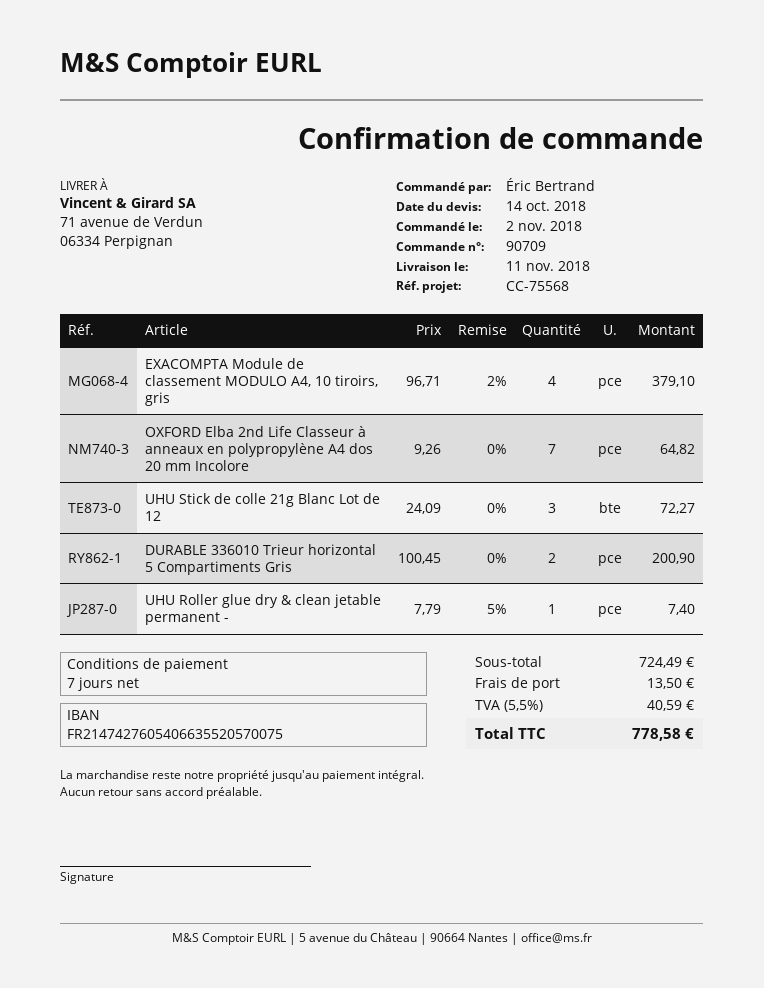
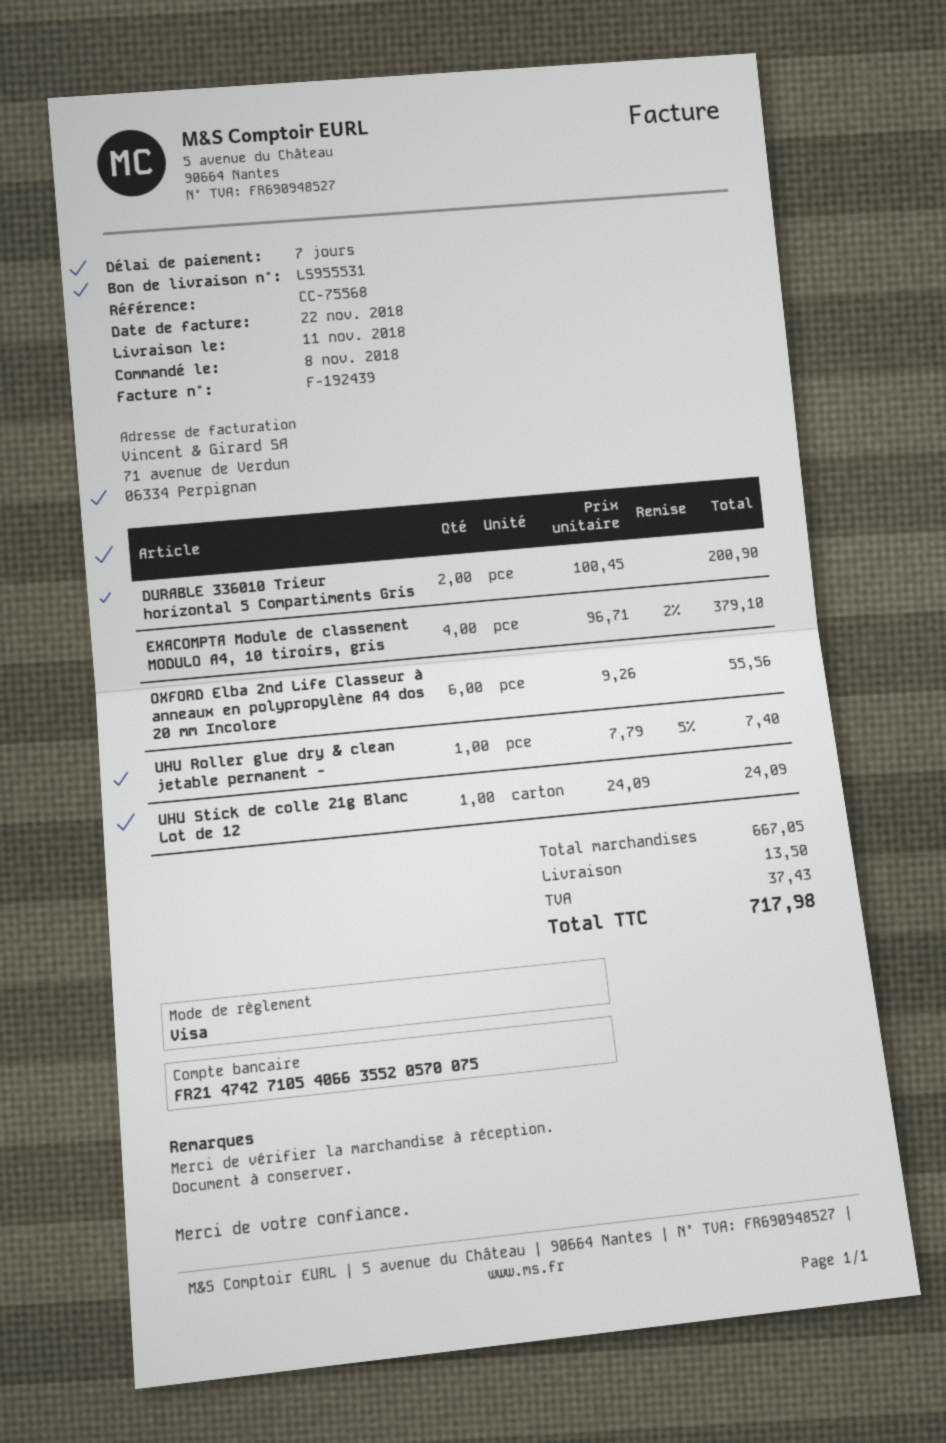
order date: 2018-11-02 -> 2018-11-08
bank account: FR2147427605406635520570075 -> FR2147427105406635520570075
OXFORD Elba 2nd Life Classeur à anneaux en polypropylène A4 dos 20 mm Incolore: 7 x 9.26 = 64.82 -> 6 x 9.26 = 55.56
UHU Stick de colle 21g Blanc Lot de 12: 3 x 24.09 = 72.27 -> 1 x 24.09 = 24.09
subtotal: 724.49 -> 667.05
tax: 40.59 -> 37.43
total: 778.58 -> 717.98

